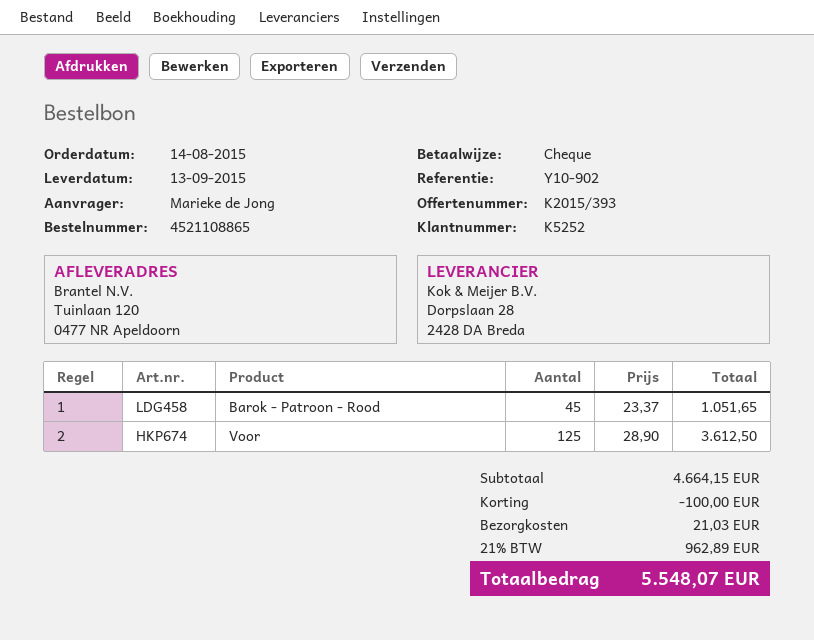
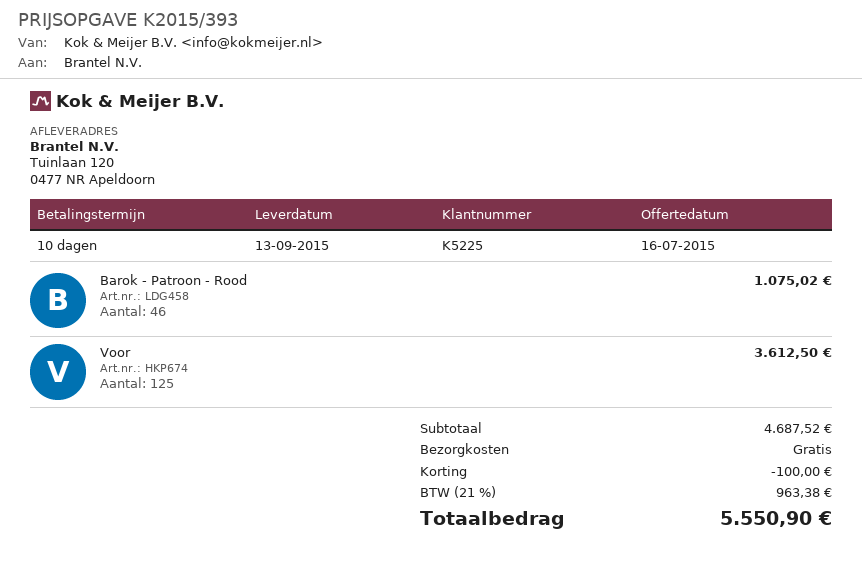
customer number: K5252 -> K5225
Barok - Patroon - Rood: 45 for 1051.65 -> 46 for 1075.02
subtotal: 4664.15 -> 4687.52
shipping: 21.03 -> 0.00
tax: 21% = 962.89 -> 21% = 963.38
total: 5548.07 -> 5550.90

